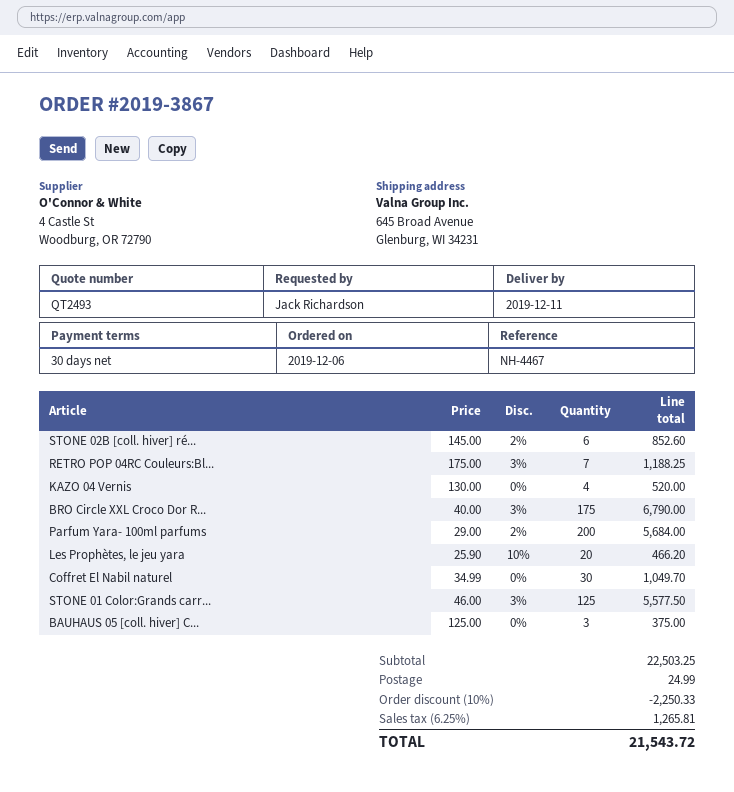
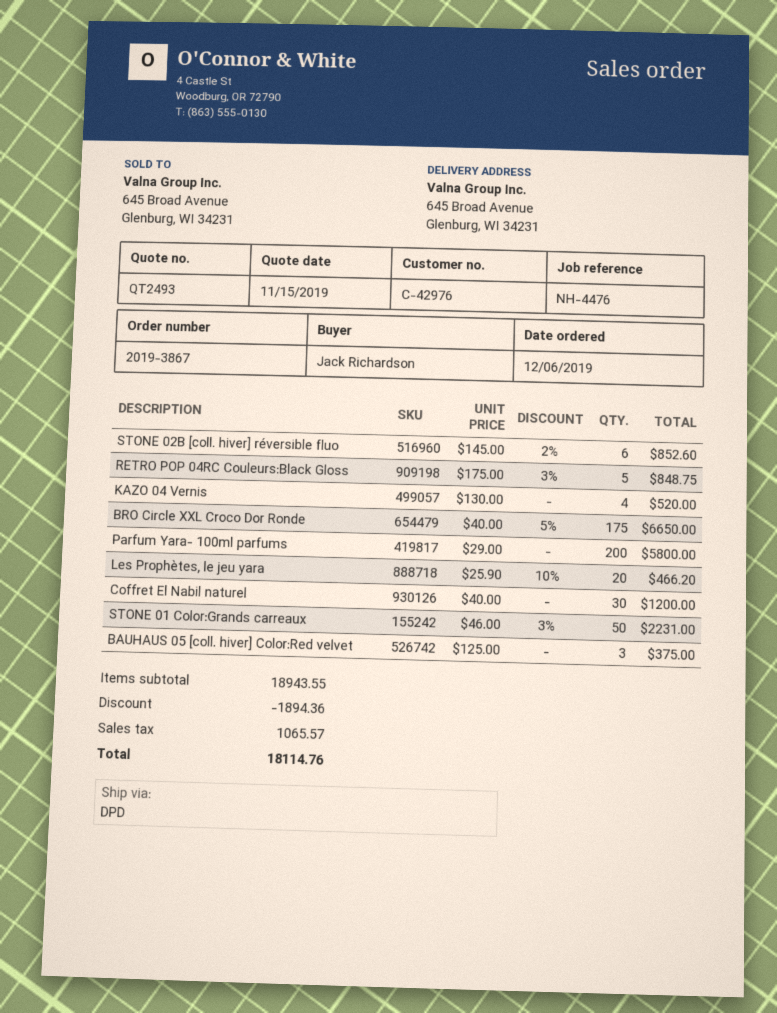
reference: NH-4467 -> NH-4476
RETRO POP 04RC Couleurs:Bl...: 7 x 175.00 - 3% = 1188.25 -> 5 x 175.00 - 3% = 848.75
BRO Circle XXL Croco Dor R...: 175 x 40.00 - 3% = 6790.00 -> 175 x 40.00 - 5% = 6650.00
Parfum Yara- 100ml parfums: 200 x 29.00 - 2% = 5684.00 -> 200 x 29.00 = 5800.00
Coffret El Nabil naturel: 30 x 34.99 = 1049.70 -> 30 x 40.00 = 1200.00
STONE 01 Color:Grands carr...: 125 x 46.00 - 3% = 5577.50 -> 50 x 46.00 - 3% = 2231.00
subtotal: 22503.25 -> 18943.55
discount: 2250.33 -> 1894.36
shipping: 24.99 -> none
tax: 1265.81 -> 1065.57
total: 21543.72 -> 18114.76

